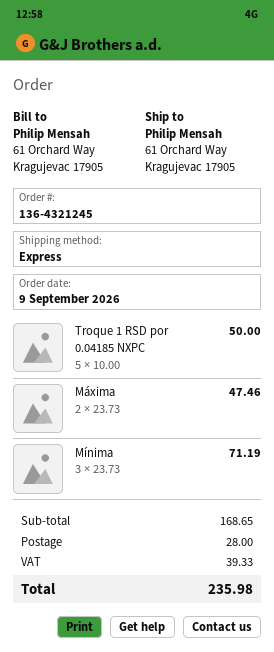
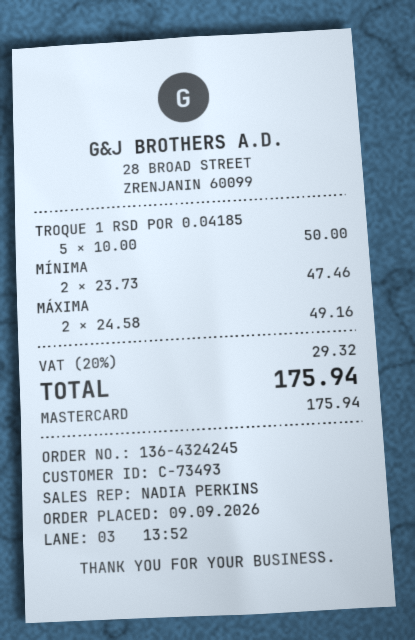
order number: 136-4321245 -> 136-4324245
Máxima: 2 x 23.73 = 47.46 -> 2 x 24.58 = 49.16
Mínima: 3 x 23.73 = 71.19 -> 2 x 23.73 = 47.46
shipping: 28.00 -> none
tax: 39.33 -> 29.32
total: 235.98 -> 175.94

